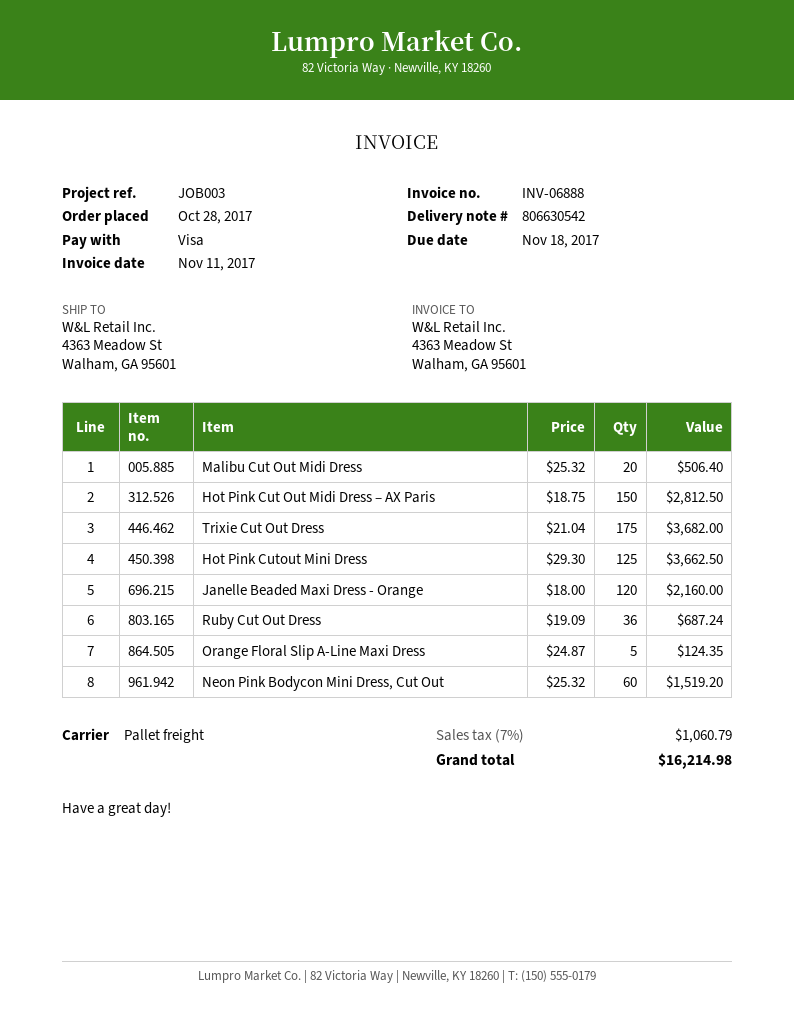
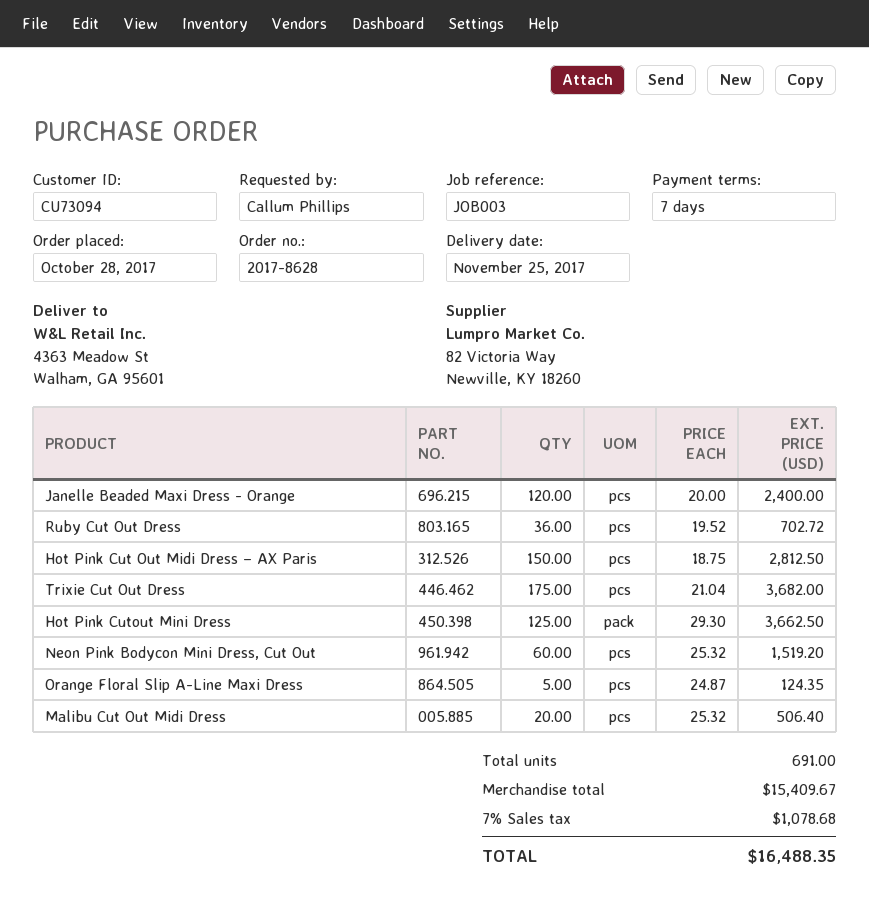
Janelle Beaded Maxi Dress - Orange: 120 x 18.00 = 2160.00 -> 120 x 20.00 = 2400.00
Ruby Cut Out Dress: 36 x 19.09 = 687.24 -> 36 x 19.52 = 702.72
tax: 7% = 1060.79 -> 7% = 1078.68
total: 16214.98 -> 16488.35

